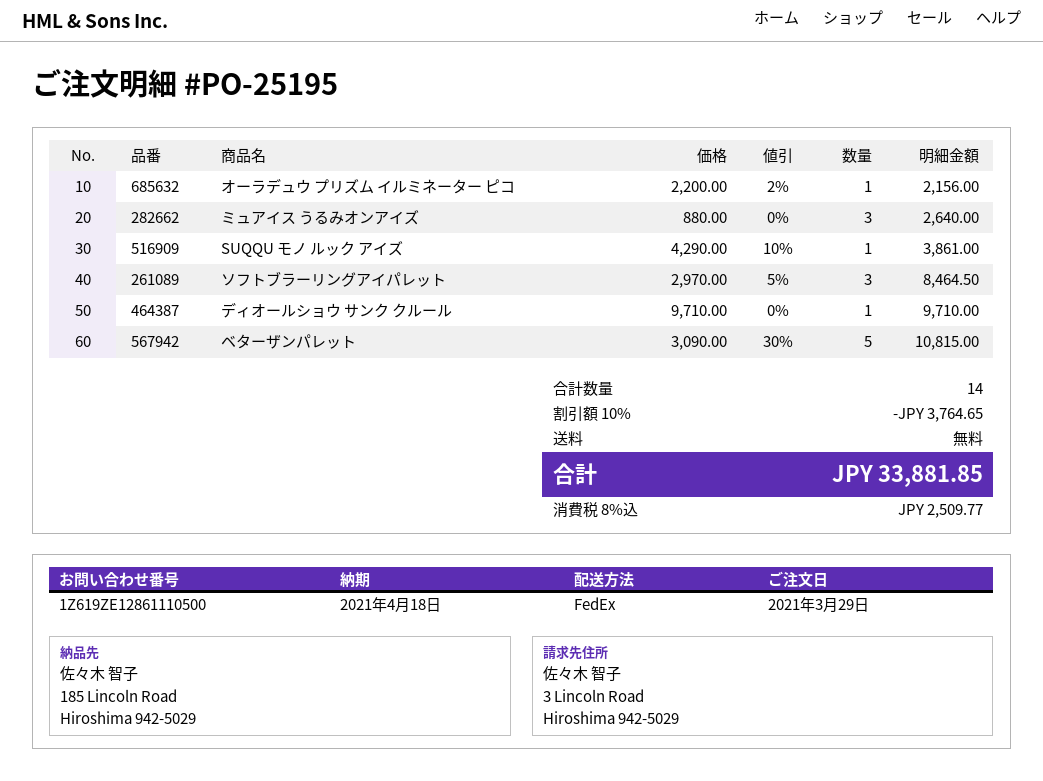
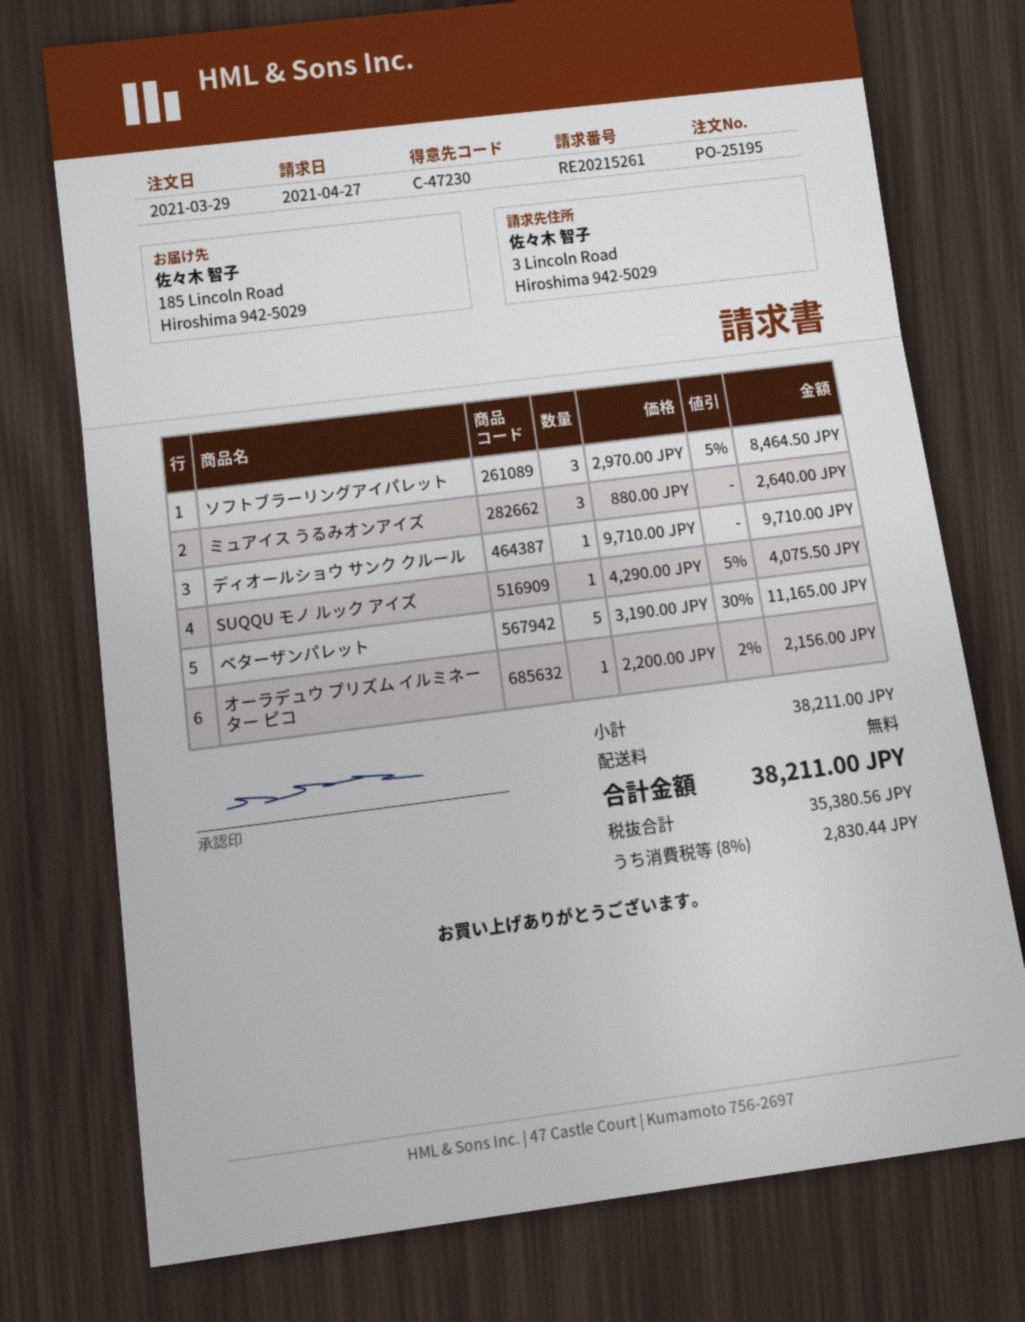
SUQQU モノ ルック アイズ: 1 x 4290.00 - 10% = 3861.00 -> 1 x 4290.00 - 5% = 4075.50
ベターザンパレット: 5 x 3090.00 - 30% = 10815.00 -> 5 x 3190.00 - 30% = 11165.00
discount: 10% = 3764.65 -> none
tax: 8% = 2509.77 -> 8% = 2830.44
total: 33881.85 -> 38211.00

